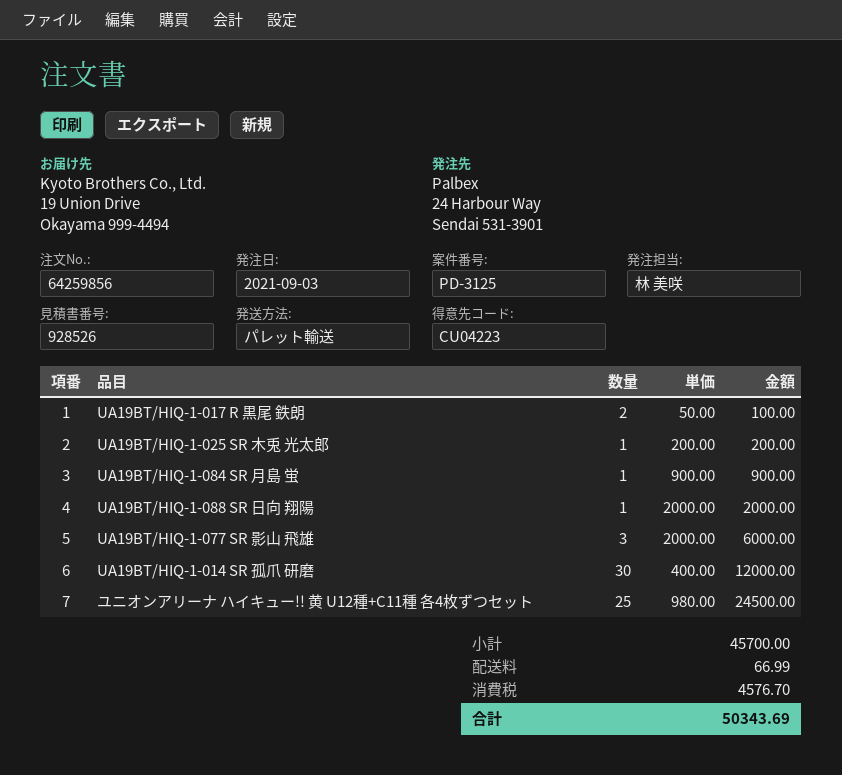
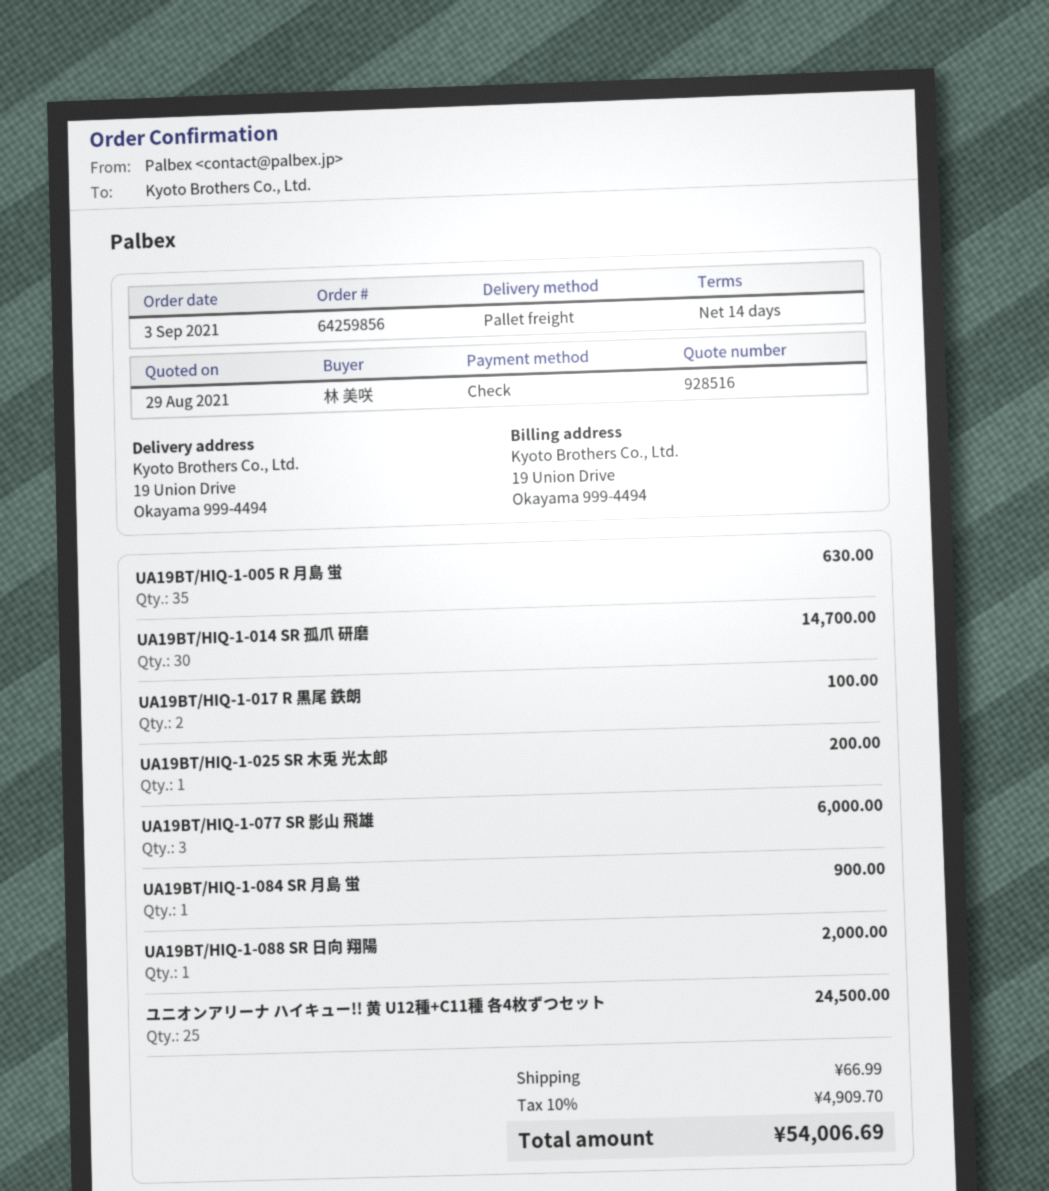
quote number: 928526 -> 928516
UA19BT/HIQ-1-014 SR 孤爪 研磨: 30 for 12000.00 -> 30 for 14700.00
UA19BT/HIQ-1-005 R 月島 蛍: none -> 35 for 630.00
tax: 4576.70 -> 4909.70
total: 50343.69 -> 54006.69

